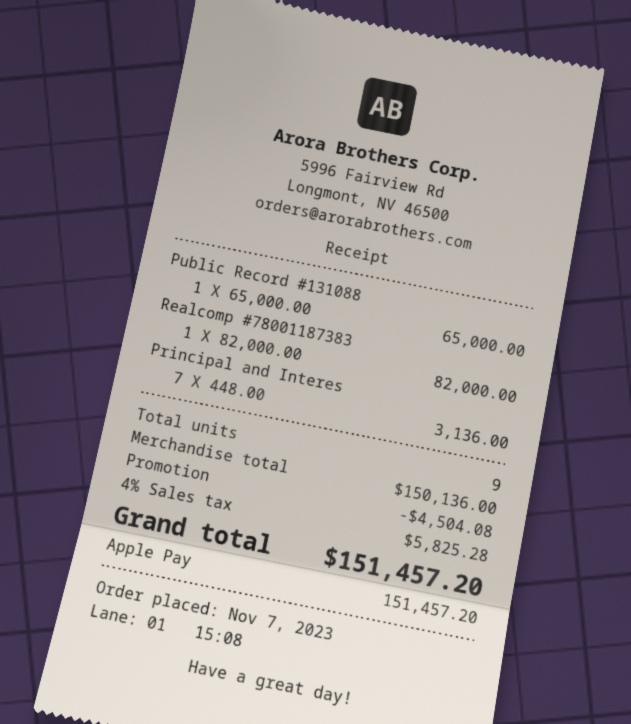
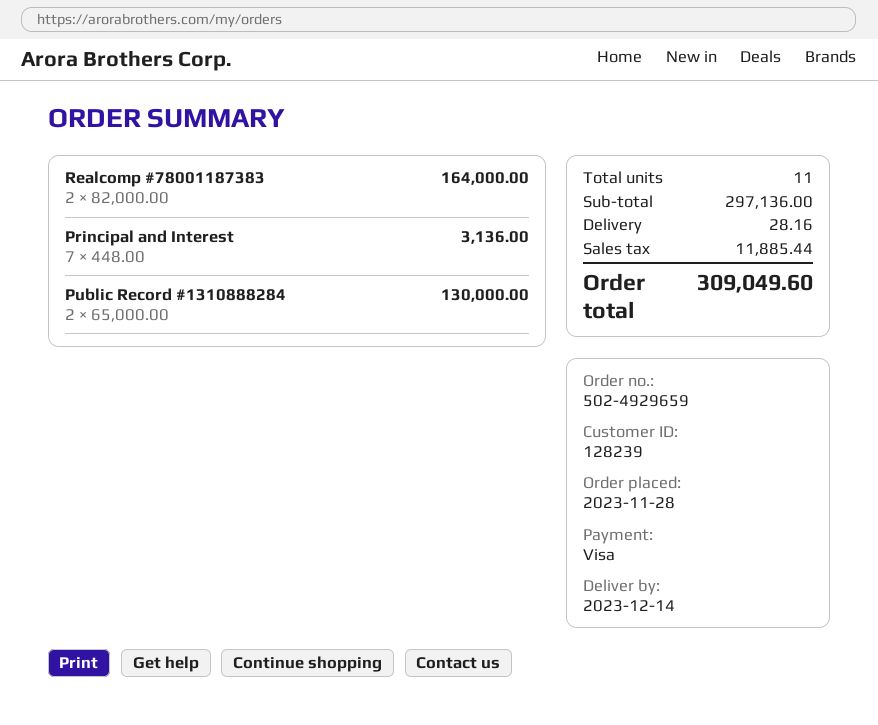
order date: 2023-11-07 -> 2023-11-28
payment method: Apple Pay -> Visa
Public Record #131088: 1 x 65000.00 = 65000.00 -> 2 x 65000.00 = 130000.00
Realcomp #78001187383: 1 x 82000.00 = 82000.00 -> 2 x 82000.00 = 164000.00
total quantity: 9 -> 11
subtotal: 150136.00 -> 297136.00
discount: 4504.08 -> none
shipping: none -> 28.16
tax: 5825.28 -> 11885.44
total: 151457.20 -> 309049.60

